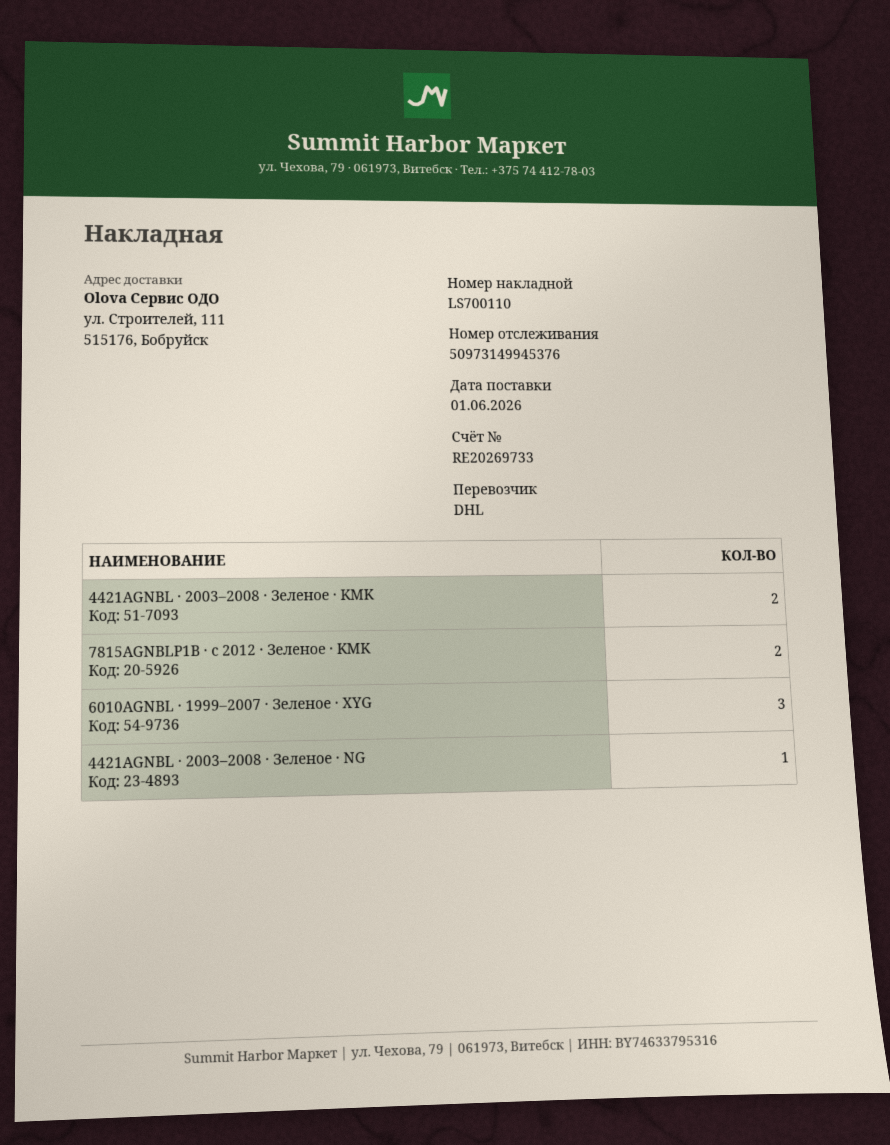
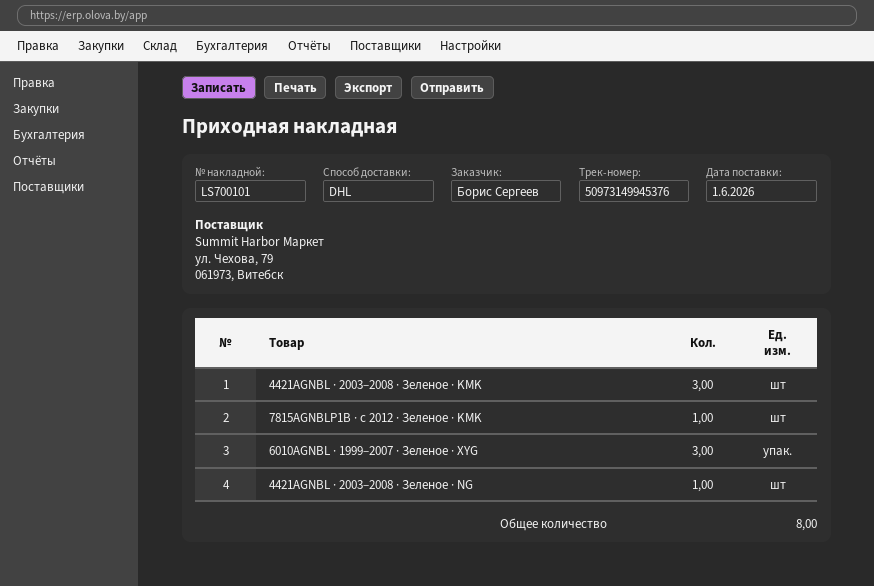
delivery note number: LS700110 -> LS700101
4421AGNBL · 2003–2008 · Зеленое · KMK: 2 -> 3
7815AGNBLP1B · с 2012 · Зеленое · KMK: 2 -> 1

